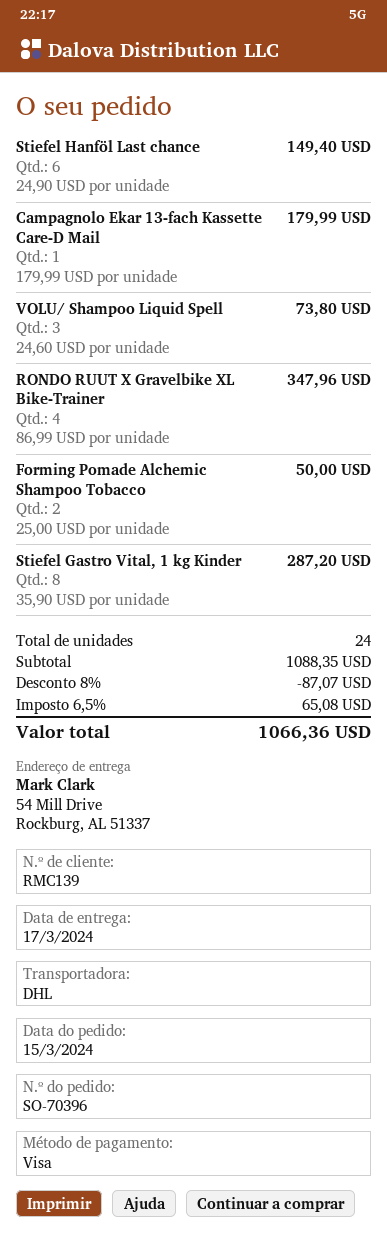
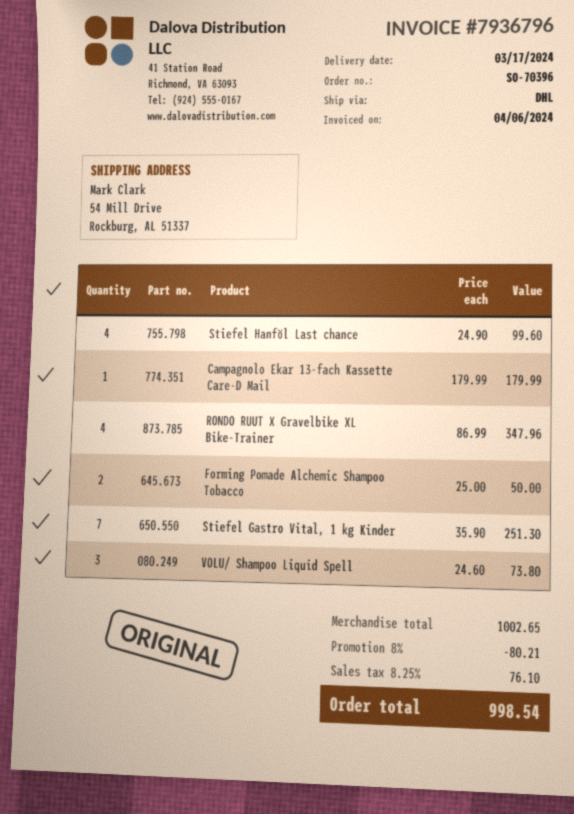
Stiefel Hanföl Last chance: 6 x 24.90 = 149.40 -> 4 x 24.90 = 99.60
Stiefel Gastro Vital, 1 kg Kinder: 8 x 35.90 = 287.20 -> 7 x 35.90 = 251.30
subtotal: 1088.35 -> 1002.65
discount: 8% = 87.07 -> 8% = 80.21
tax: 6.5% = 65.08 -> 8.25% = 76.10
total: 1066.36 -> 998.54

